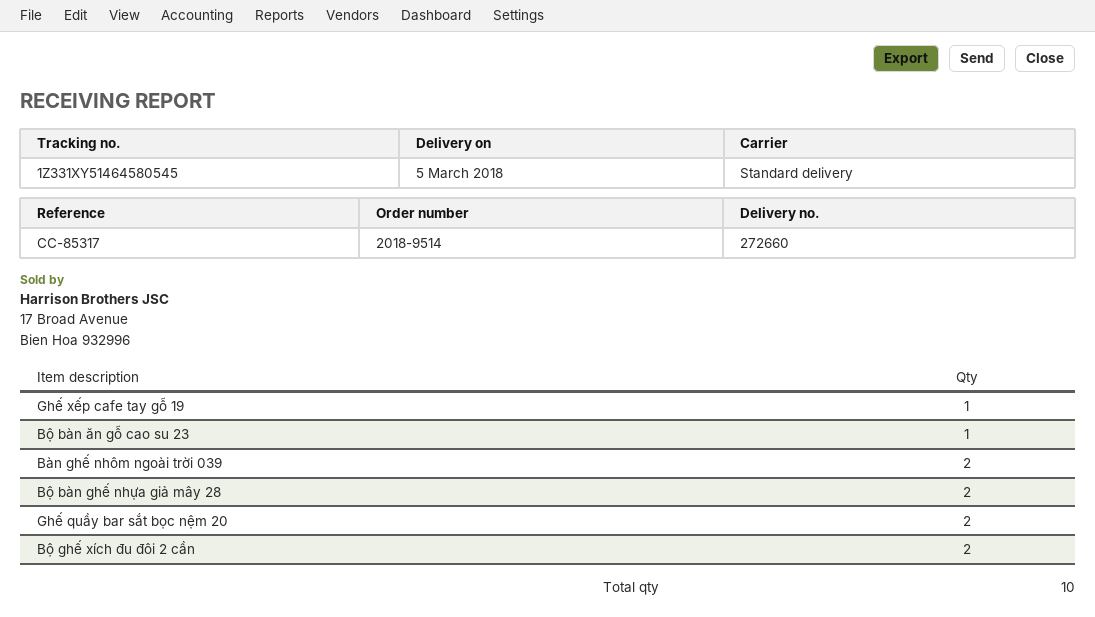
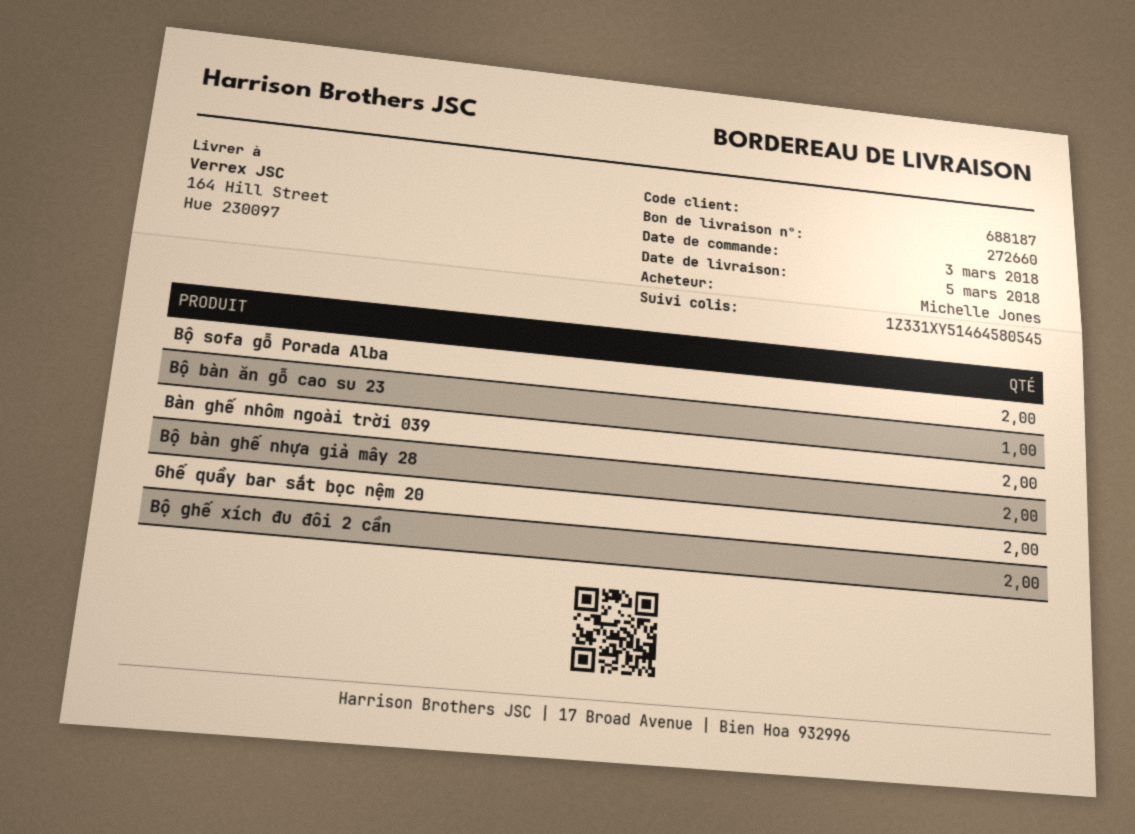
Ghế xếp cafe tay gỗ 19: 1 -> none
Bộ sofa gỗ Porada Alba: none -> 2

